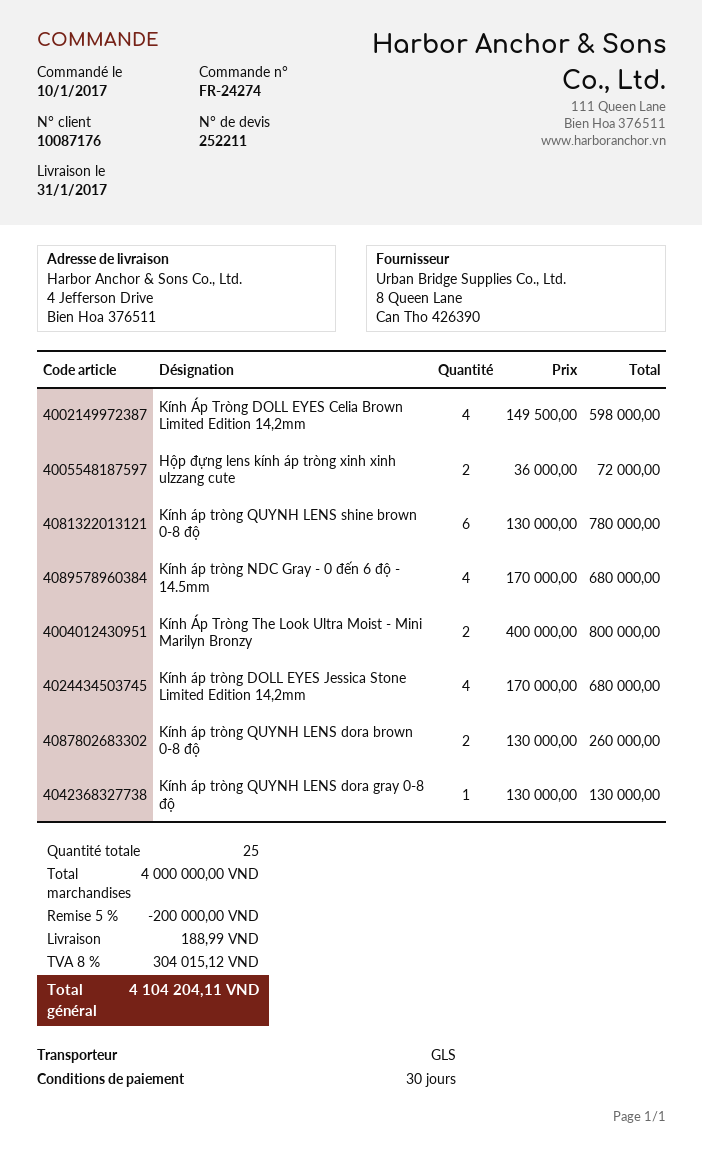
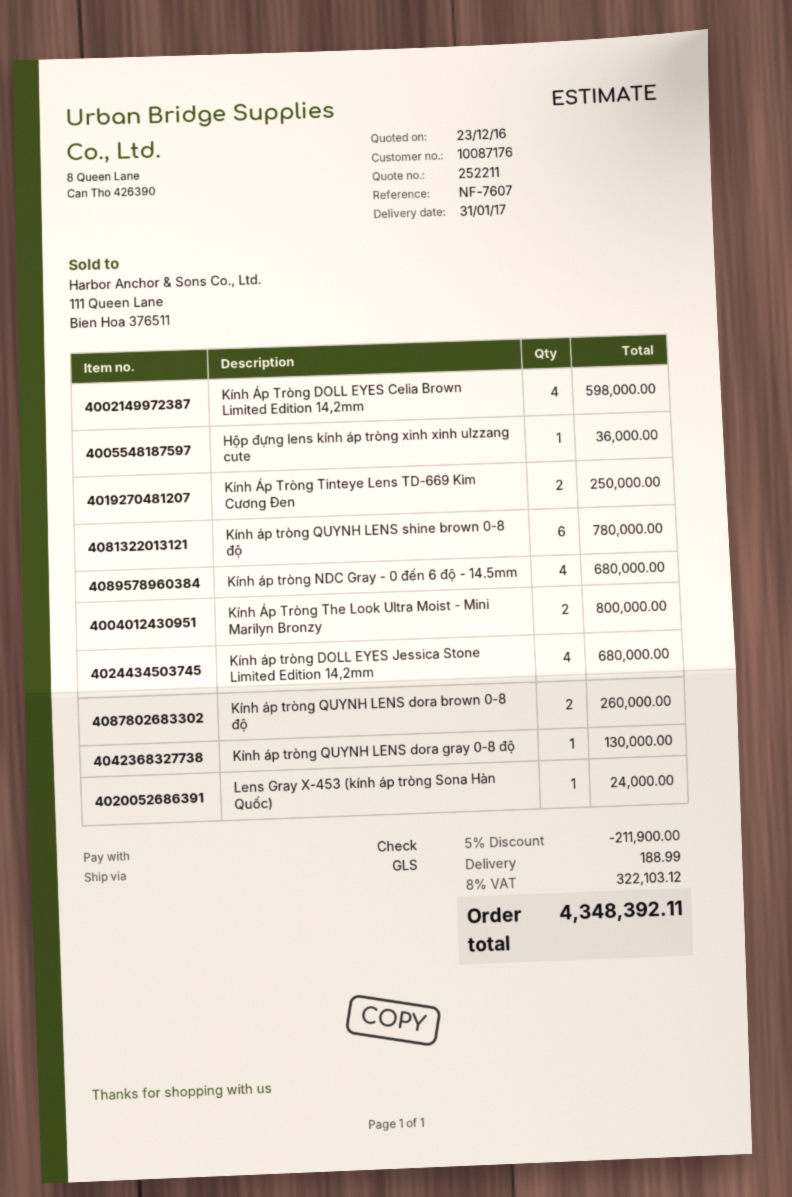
Hộp đựng lens kính áp tròng xinh xinh ulzzang cute: 2 for 72000.00 -> 1 for 36000.00
Kính Áp Tròng Tinteye Lens TD-669 Kim Cương Đen: none -> 2 for 250000.00
Lens Gray X-453 (kính áp tròng Sona Hàn Quốc): none -> 1 for 24000.00
discount: 5% = 200000.00 -> 5% = 211900.00
tax: 8% = 304015.12 -> 8% = 322103.12
total: 4104204.11 -> 4348392.11

